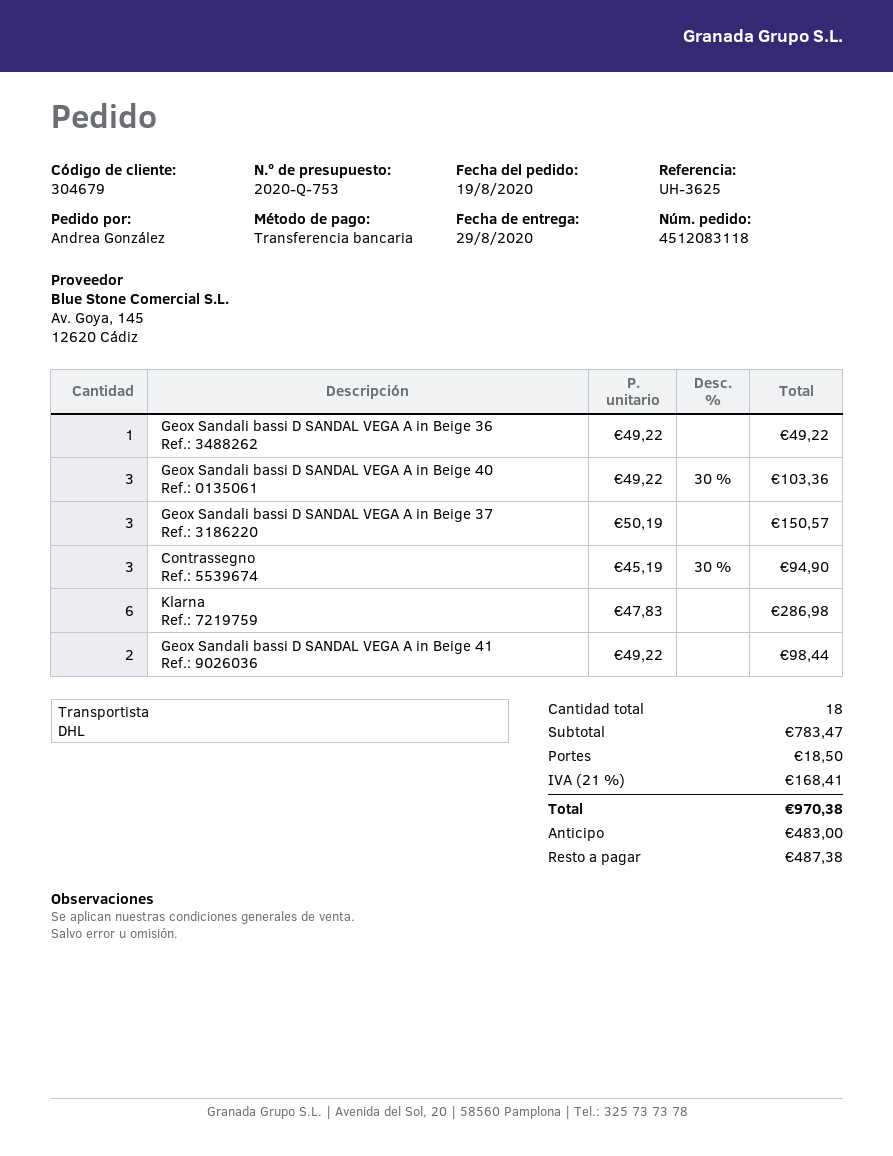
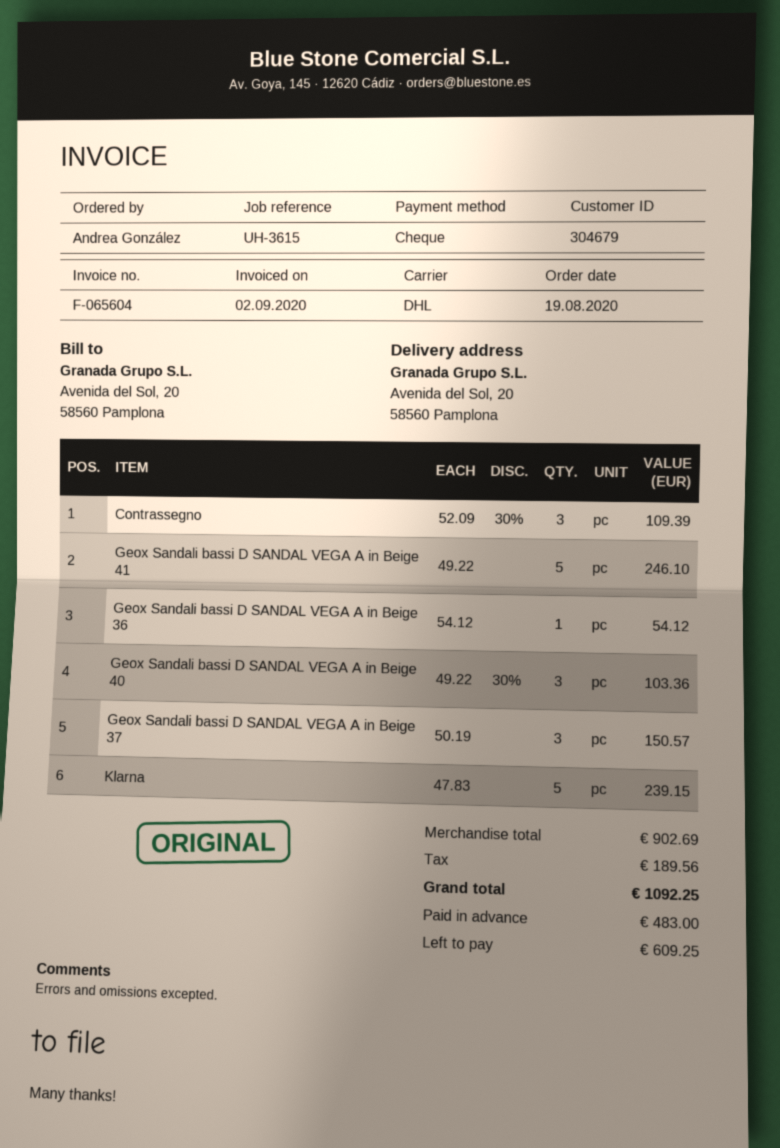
reference: UH-3625 -> UH-3615
payment method: bank transfer -> cheque
Geox Sandali bassi D SANDAL VEGA A in Beige 36: 1 x 49.22 = 49.22 -> 1 x 54.12 = 54.12
Contrassegno: 3 x 45.19 - 30% = 94.90 -> 3 x 52.09 - 30% = 109.39
Klarna: 6 x 47.83 = 286.98 -> 5 x 47.83 = 239.15
Geox Sandali bassi D SANDAL VEGA A in Beige 41: 2 x 49.22 = 98.44 -> 5 x 49.22 = 246.10
subtotal: 783.47 -> 902.69
shipping: 18.50 -> none
tax: 168.41 -> 189.56
total: 970.38 -> 1092.25
balance: 487.38 -> 609.25

